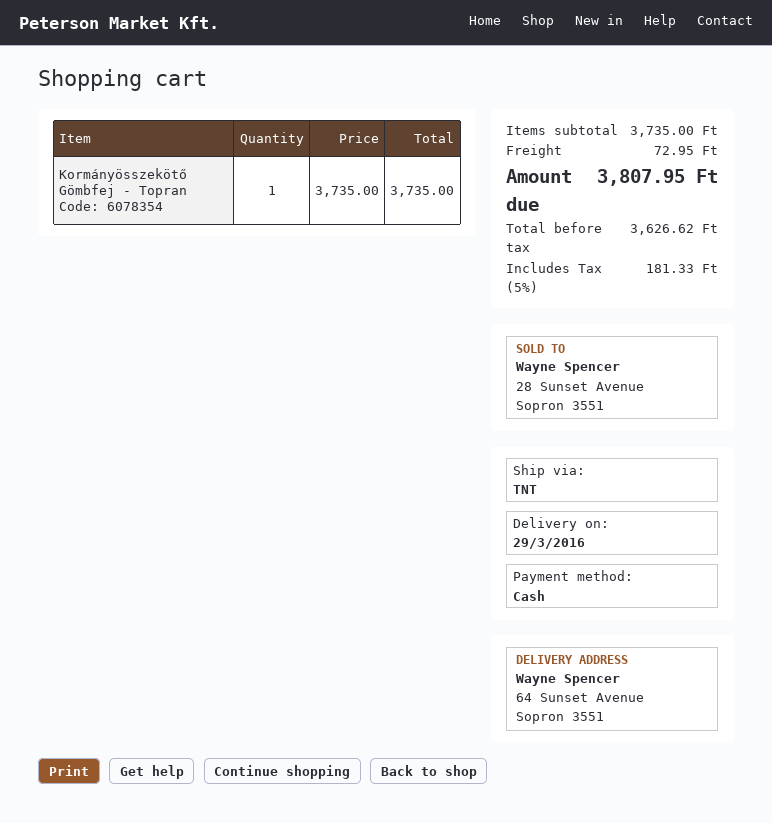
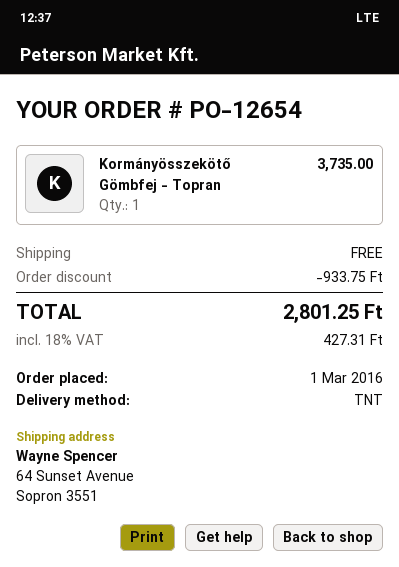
discount: none -> 933.75
shipping: 72.95 -> 0.00
tax: 5% = 181.33 -> 18% = 427.31
total: 3807.95 -> 2801.25

